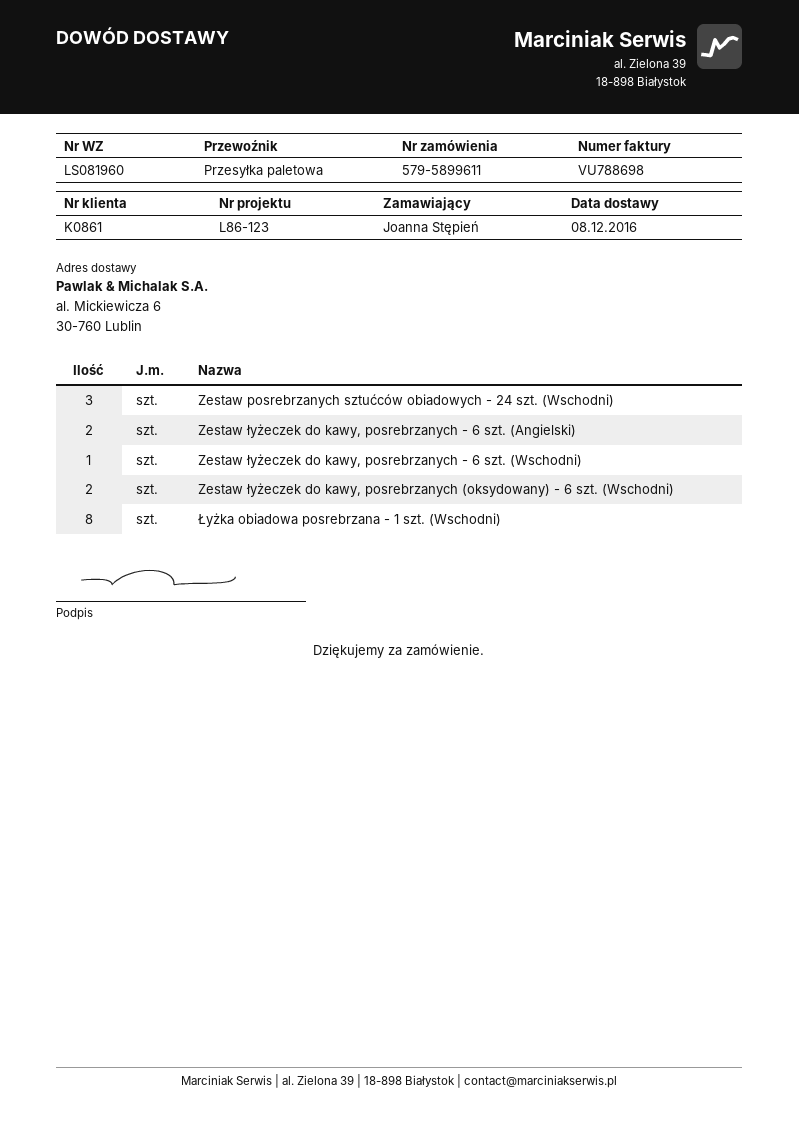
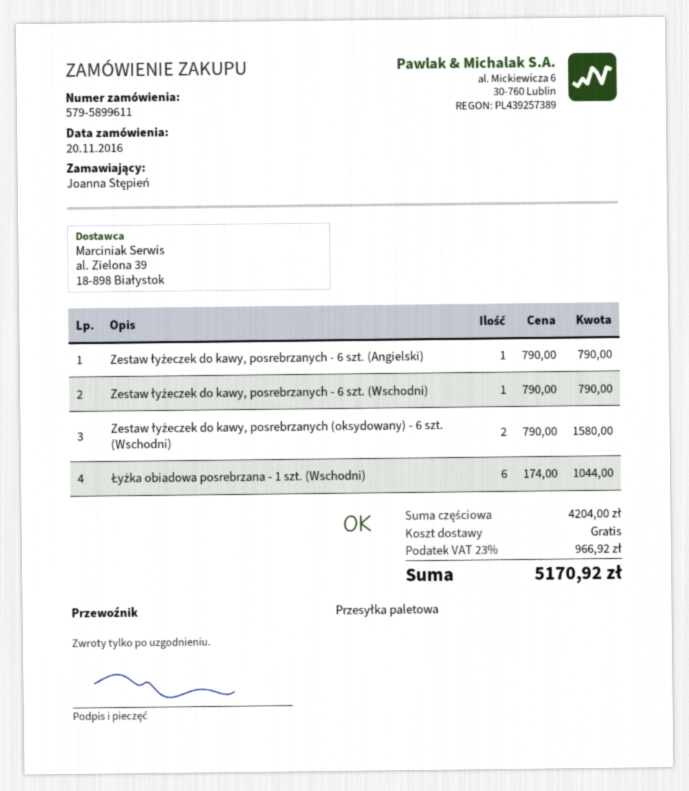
Zestaw posrebrzanych sztućców obiadowych - 24 szt. (Wschodni): 3 -> none
Zestaw łyżeczek do kawy, posrebrzanych - 6 szt. (Angielski): 2 -> 1
Łyżka obiadowa posrebrzana - 1 szt. (Wschodni): 8 -> 6

